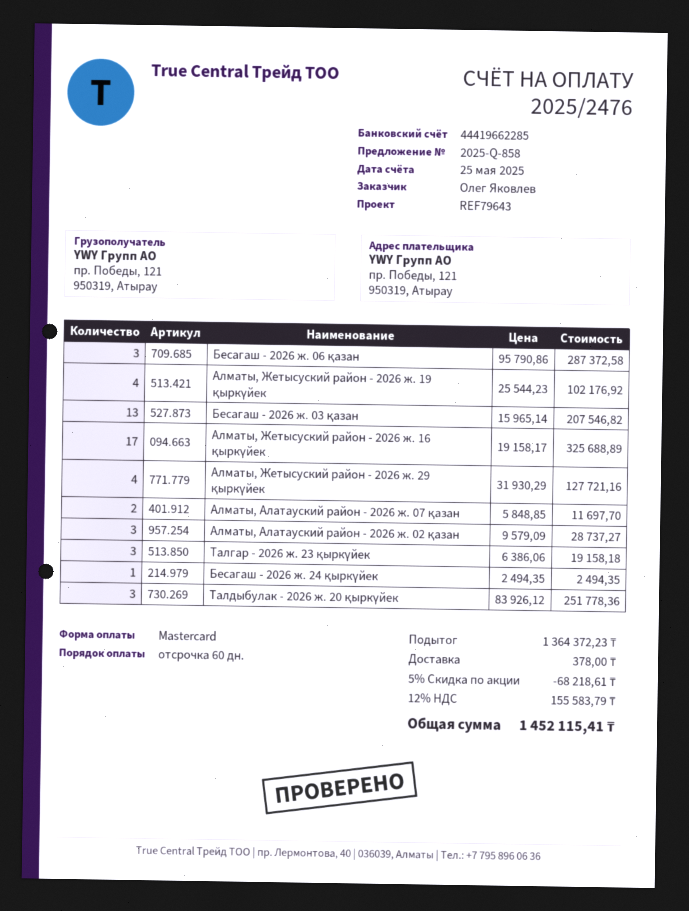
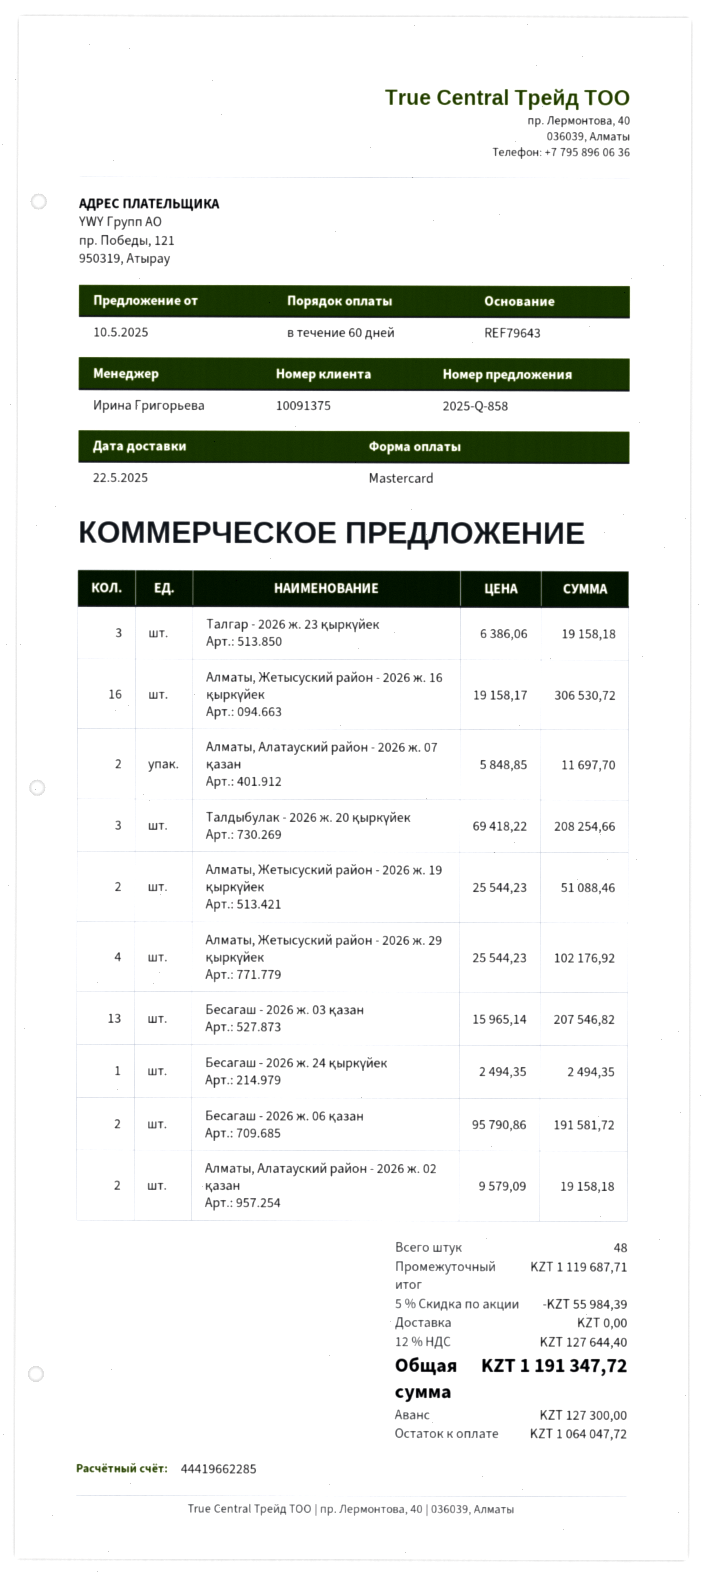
Бесагаш - 2026 ж. 06 қазан: 3 x 95790.86 = 287372.58 -> 2 x 95790.86 = 191581.72
Алматы, Жетысуский район - 2026 ж. 19 қыркүйек: 4 x 25544.23 = 102176.92 -> 2 x 25544.23 = 51088.46
Алматы, Жетысуский район - 2026 ж. 16 қыркүйек: 17 x 19158.17 = 325688.89 -> 16 x 19158.17 = 306530.72
Алматы, Жетысуский район - 2026 ж. 29 қыркүйек: 4 x 31930.29 = 127721.16 -> 4 x 25544.23 = 102176.92
Алматы, Алатауский район - 2026 ж. 02 қазан: 3 x 9579.09 = 28737.27 -> 2 x 9579.09 = 19158.18
Талдыбулак - 2026 ж. 20 қыркүйек: 3 x 83926.12 = 251778.36 -> 3 x 69418.22 = 208254.66
subtotal: 1364372.23 -> 1119687.71
discount: 5% = 68218.61 -> 5% = 55984.39
shipping: 378.00 -> 0.00
tax: 12% = 155583.79 -> 12% = 127644.40
total: 1452115.41 -> 1191347.72

